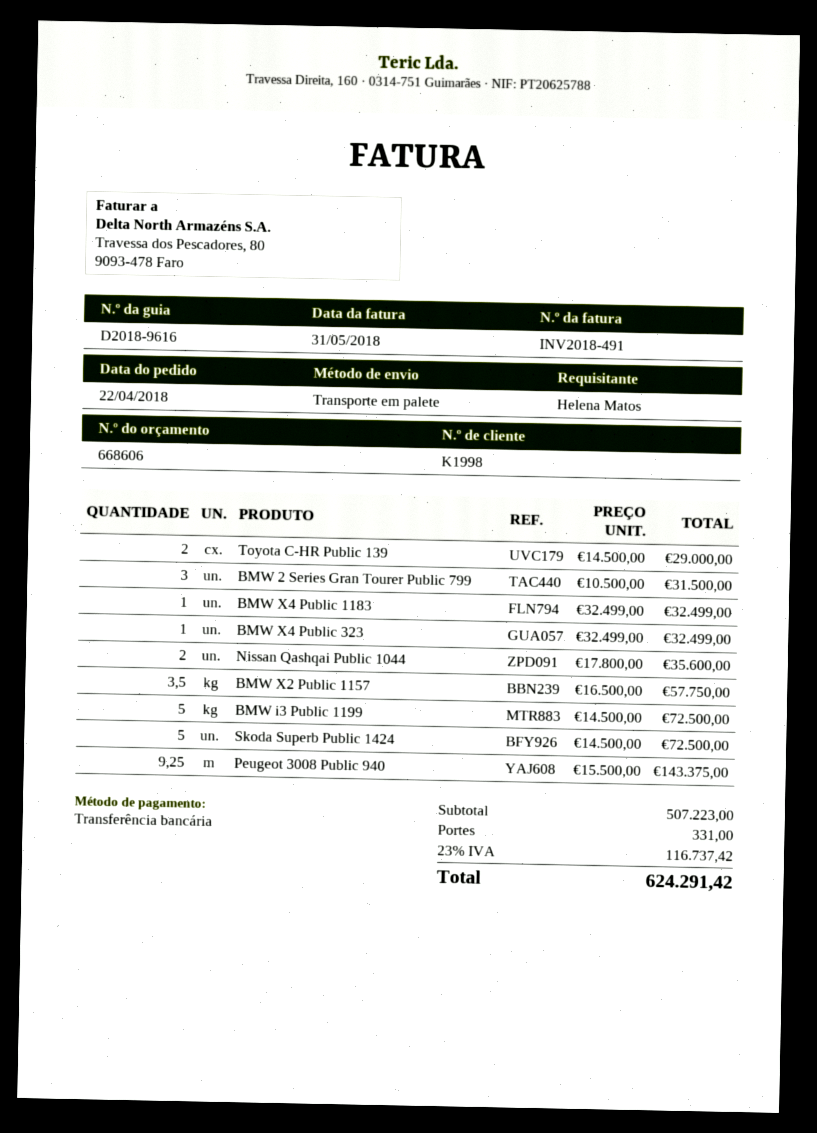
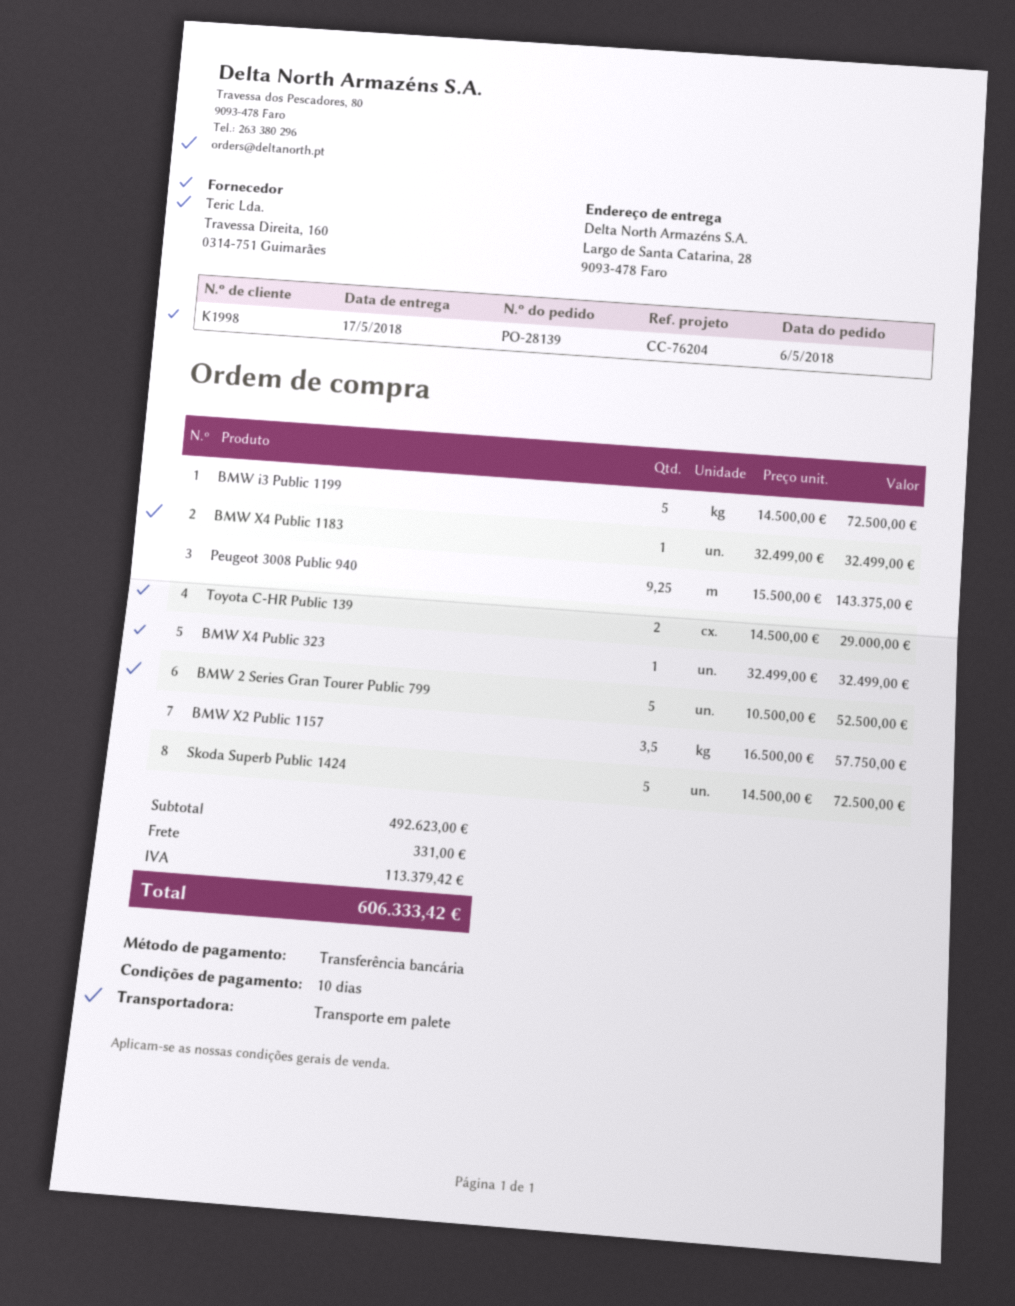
order date: 2018-04-22 -> 2018-05-06
BMW 2 Series Gran Tourer Public 799: 3 x 10500.00 = 31500.00 -> 5 x 10500.00 = 52500.00
Nissan Qashqai Public 1044: 2 x 17800.00 = 35600.00 -> none
subtotal: 507223.00 -> 492623.00
tax: 116737.42 -> 113379.42
total: 624291.42 -> 606333.42

